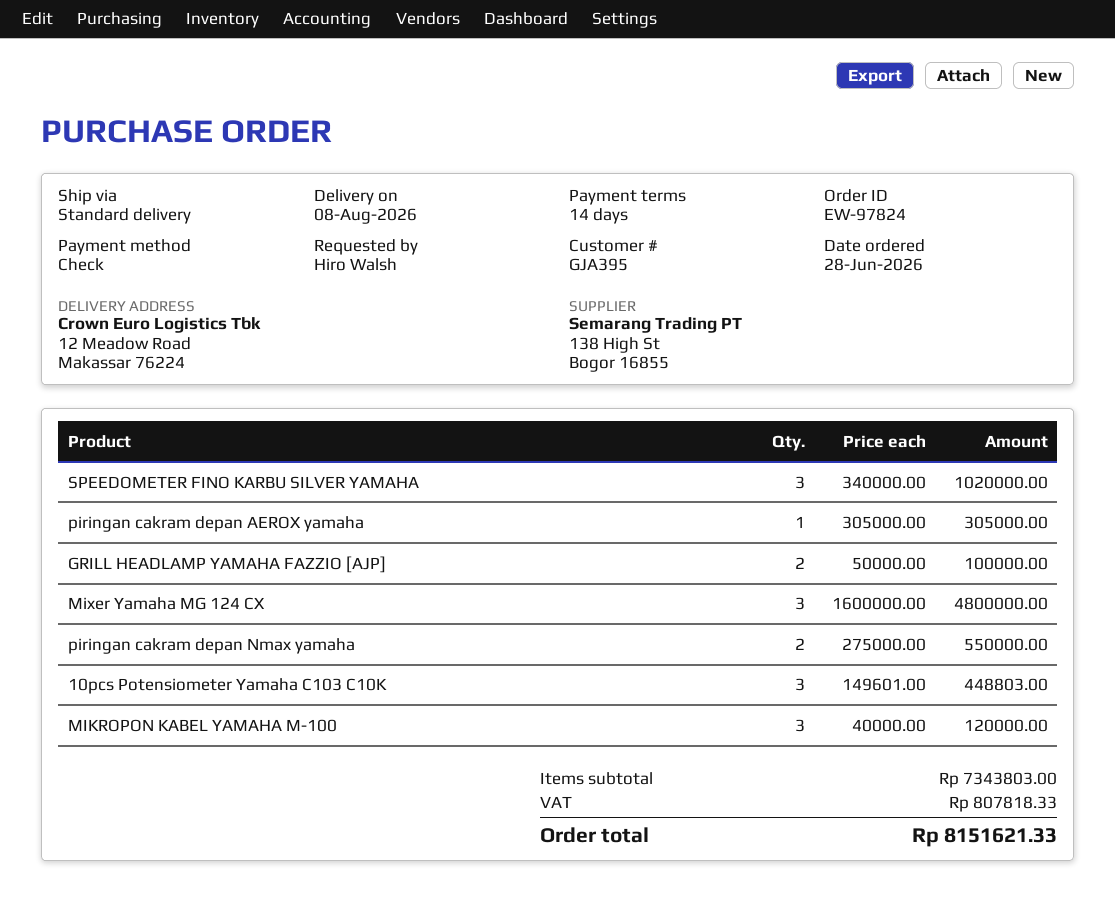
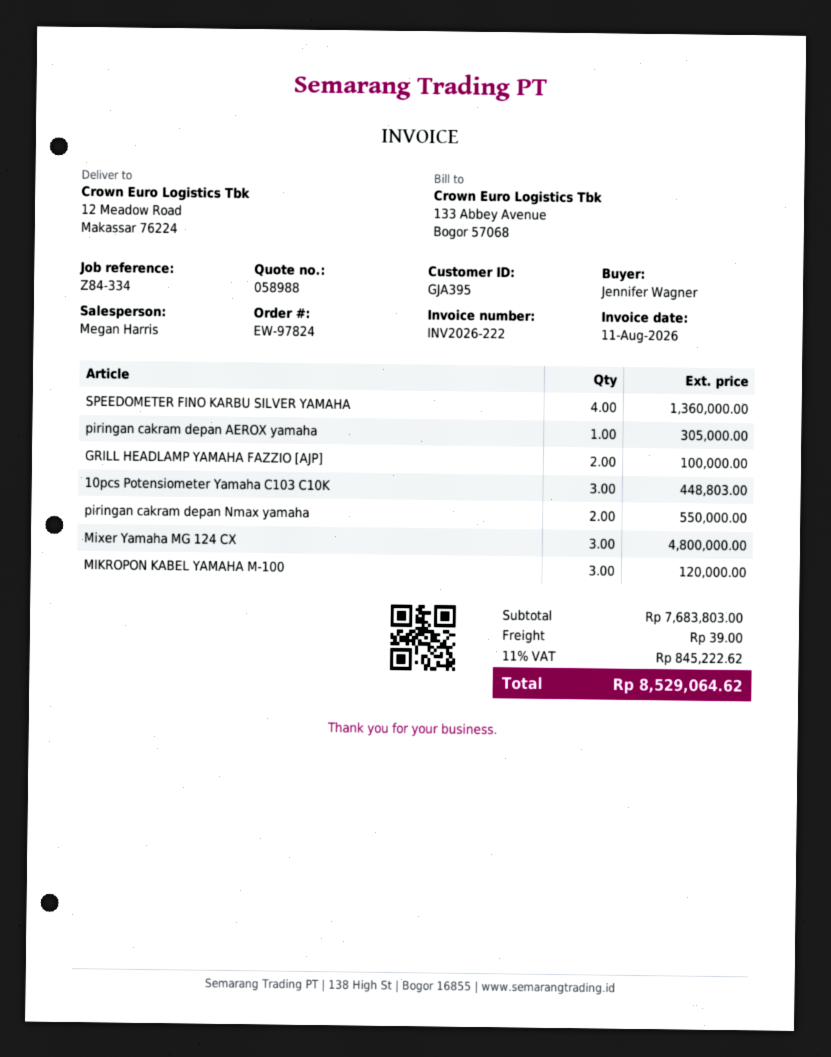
ordered by: Hiro Walsh -> Jennifer Wagner
SPEEDOMETER FINO KARBU SILVER YAMAHA: 3 for 1020000.00 -> 4 for 1360000.00
subtotal: 7343803.00 -> 7683803.00
shipping: none -> 39.00
tax: 807818.33 -> 845222.62
total: 8151621.33 -> 8529064.62

